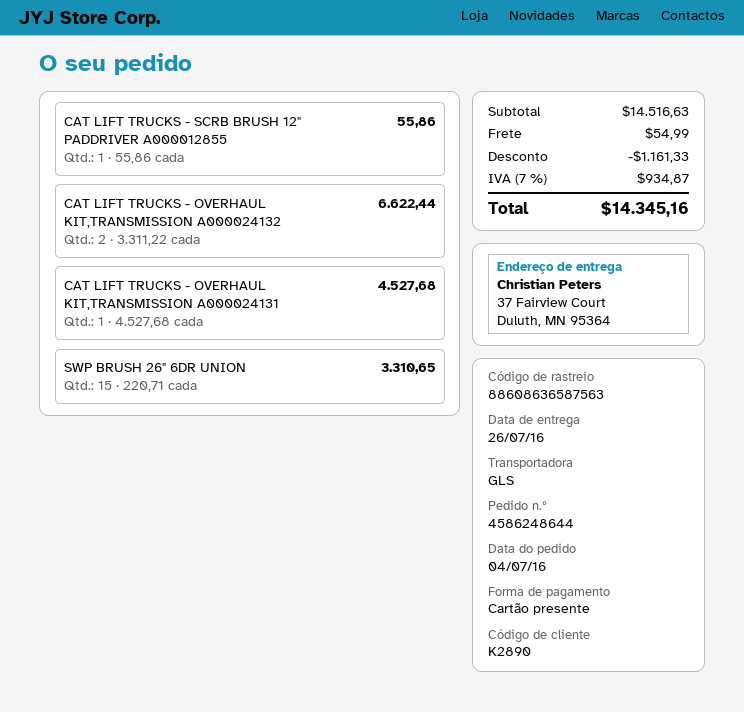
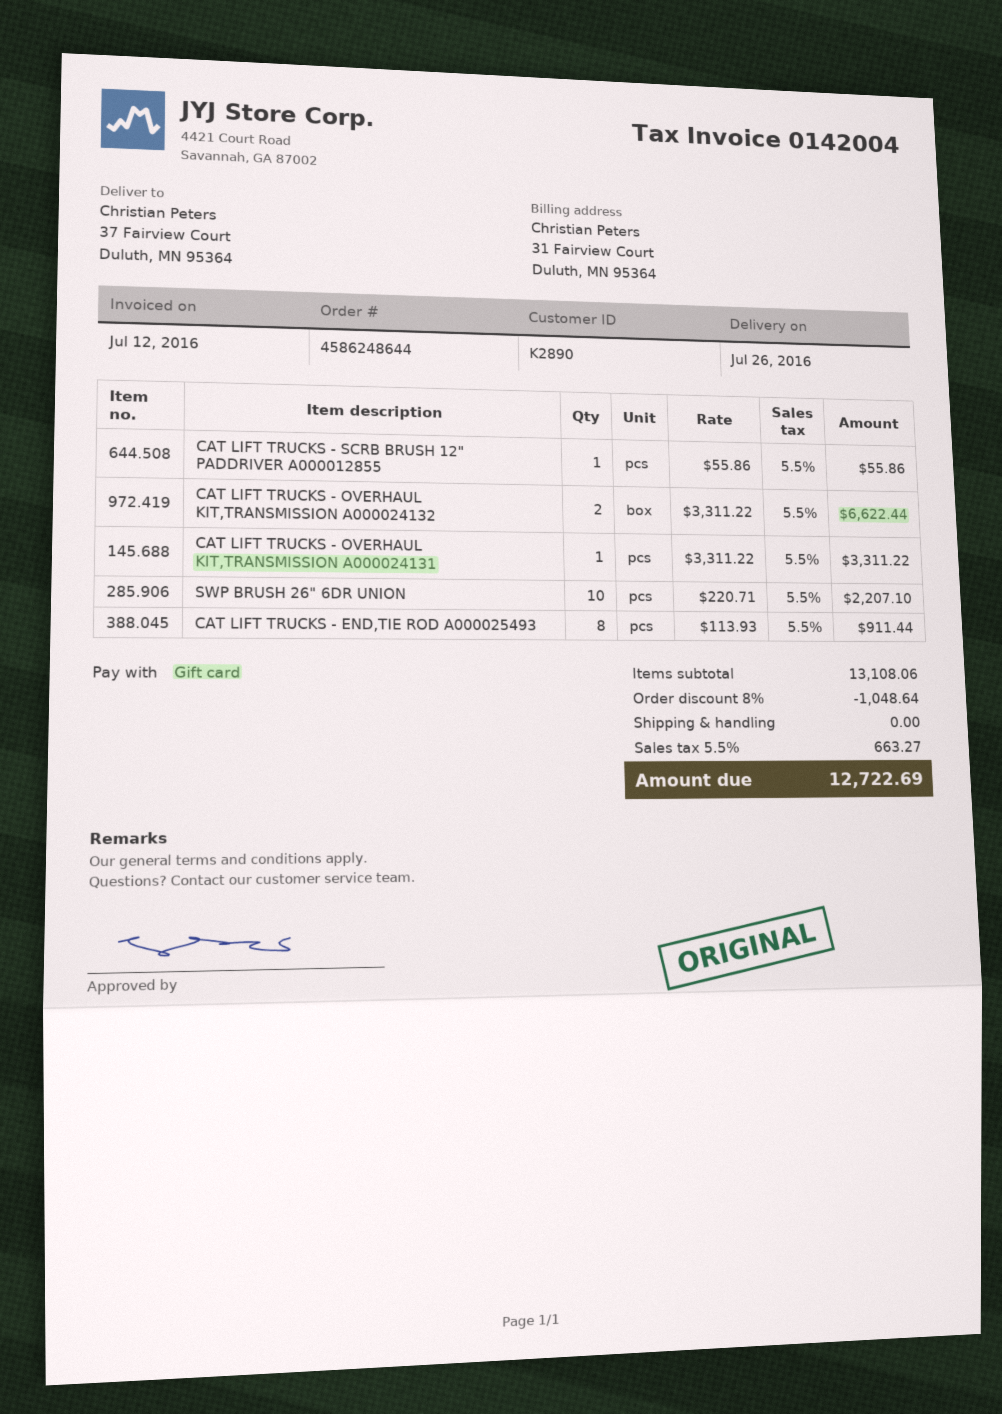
CAT LIFT TRUCKS - OVERHAUL KIT,TRANSMISSION A000024131: 1 x 4527.68 = 4527.68 -> 1 x 3311.22 = 3311.22
SWP BRUSH 26" 6DR UNION: 15 x 220.71 = 3310.65 -> 10 x 220.71 = 2207.10
CAT LIFT TRUCKS - END,TIE ROD A000025493: none -> 8 x 113.93 = 911.44
subtotal: 14516.63 -> 13108.06
discount: 1161.33 -> 1048.64
shipping: 54.99 -> 0.00
tax: 7% = 934.87 -> 5.5% = 663.27
total: 14345.16 -> 12722.69

